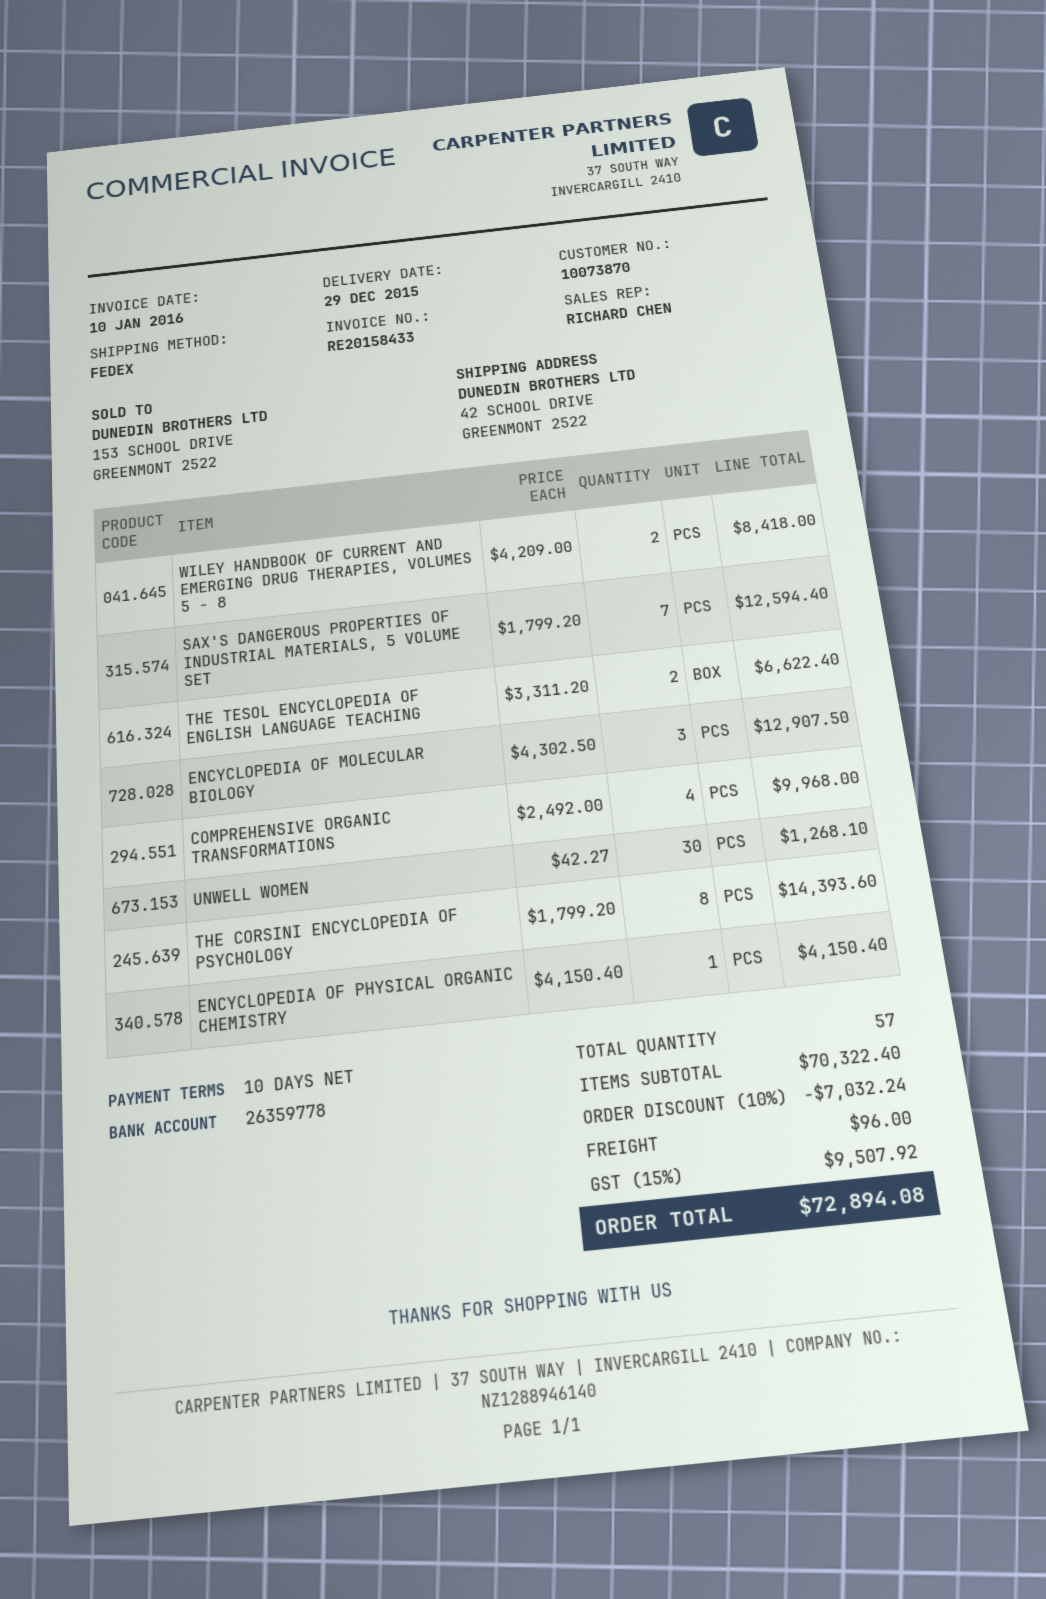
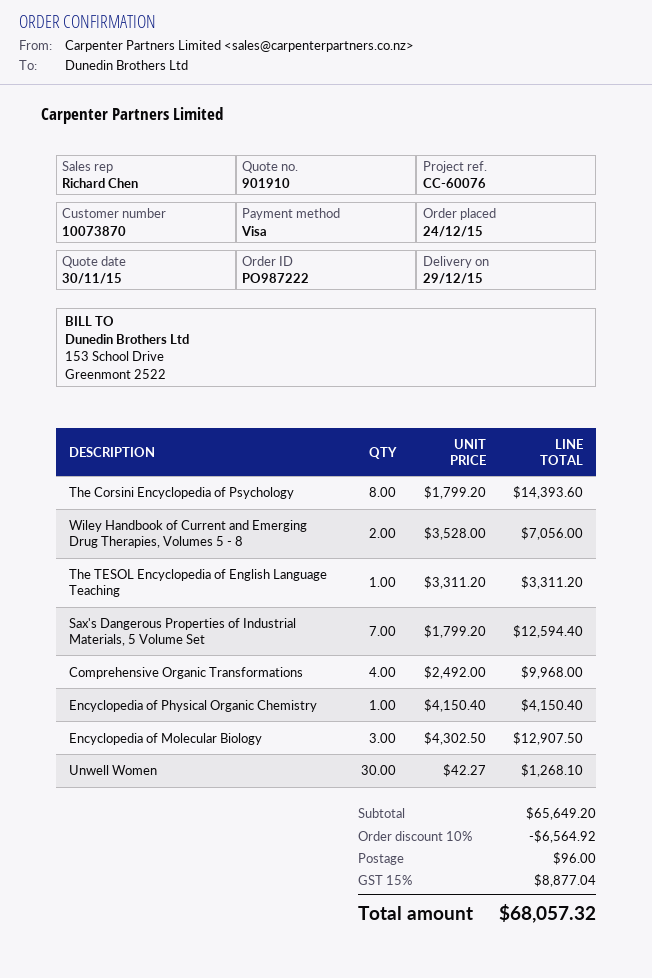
WILEY HANDBOOK OF CURRENT AND EMERGING DRUG THERAPIES, VOLUMES 5 - 8: 2 x 4209.00 = 8418.00 -> 2 x 3528.00 = 7056.00
THE TESOL ENCYCLOPEDIA OF ENGLISH LANGUAGE TEACHING: 2 x 3311.20 = 6622.40 -> 1 x 3311.20 = 3311.20
subtotal: 70322.40 -> 65649.20
discount: 10% = 7032.24 -> 10% = 6564.92
tax: 15% = 9507.92 -> 15% = 8877.04
total: 72894.08 -> 68057.32

